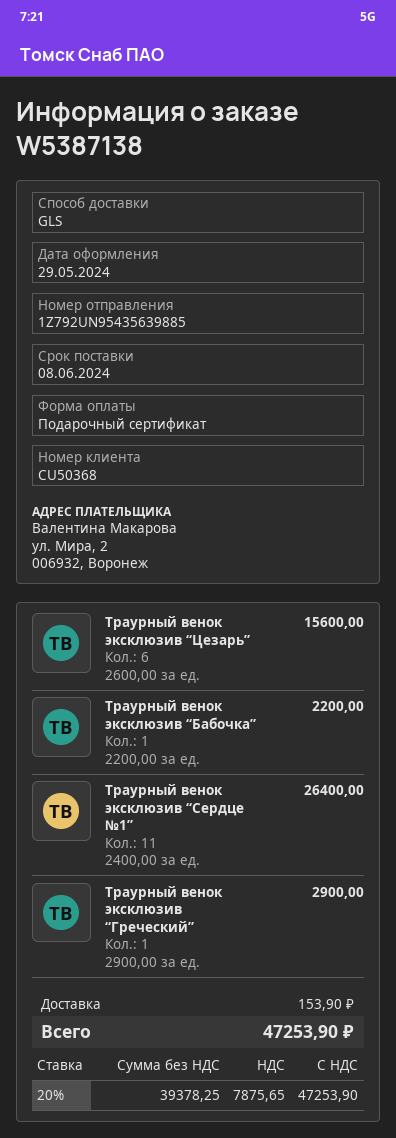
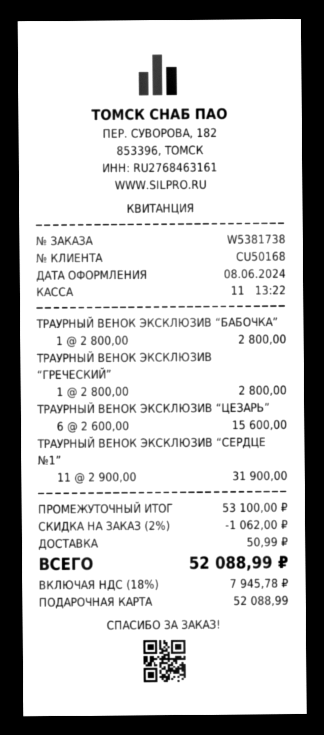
order number: W5387138 -> W5381738
order date: 2024-05-29 -> 2024-06-08
customer number: CU50368 -> CU50168
Траурный венок эксклюзив “Бабочка”: 1 x 2200.00 = 2200.00 -> 1 x 2800.00 = 2800.00
Траурный венок эксклюзив “Сердце №1”: 11 x 2400.00 = 26400.00 -> 11 x 2900.00 = 31900.00
Траурный венок эксклюзив “Греческий”: 1 x 2900.00 = 2900.00 -> 1 x 2800.00 = 2800.00
discount: none -> 2% = 1062.00
shipping: 153.90 -> 50.99
tax: 20% = 7875.65 -> 18% = 7945.78
total: 47253.90 -> 52088.99

